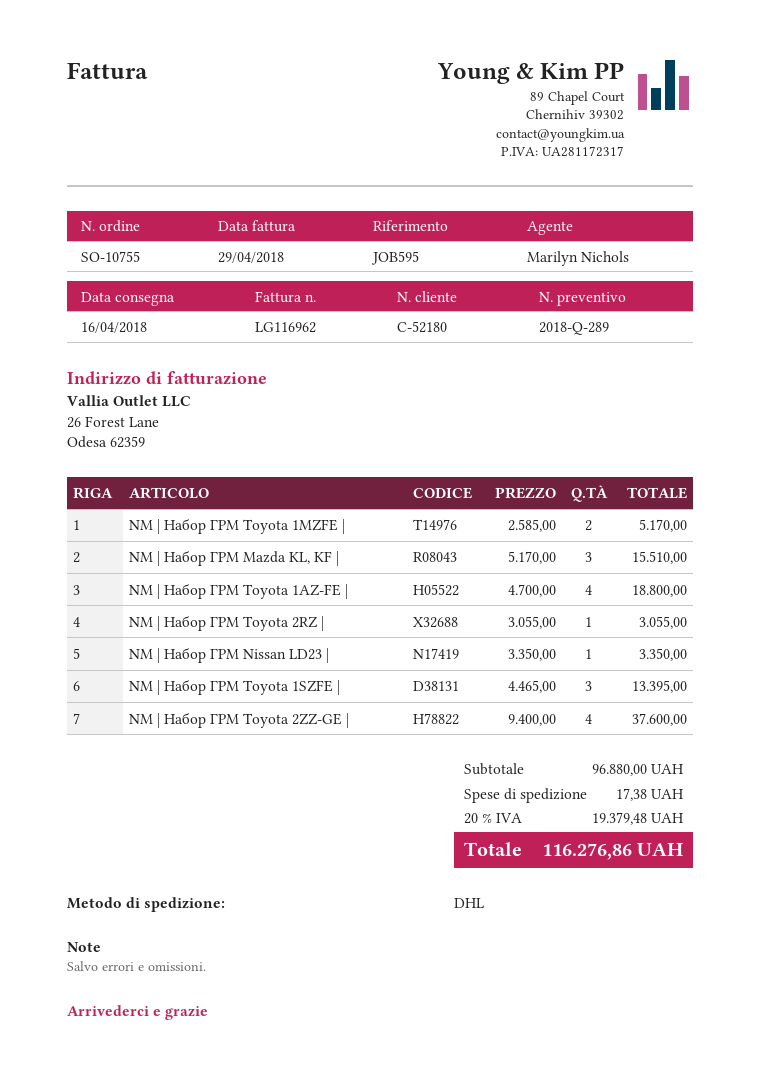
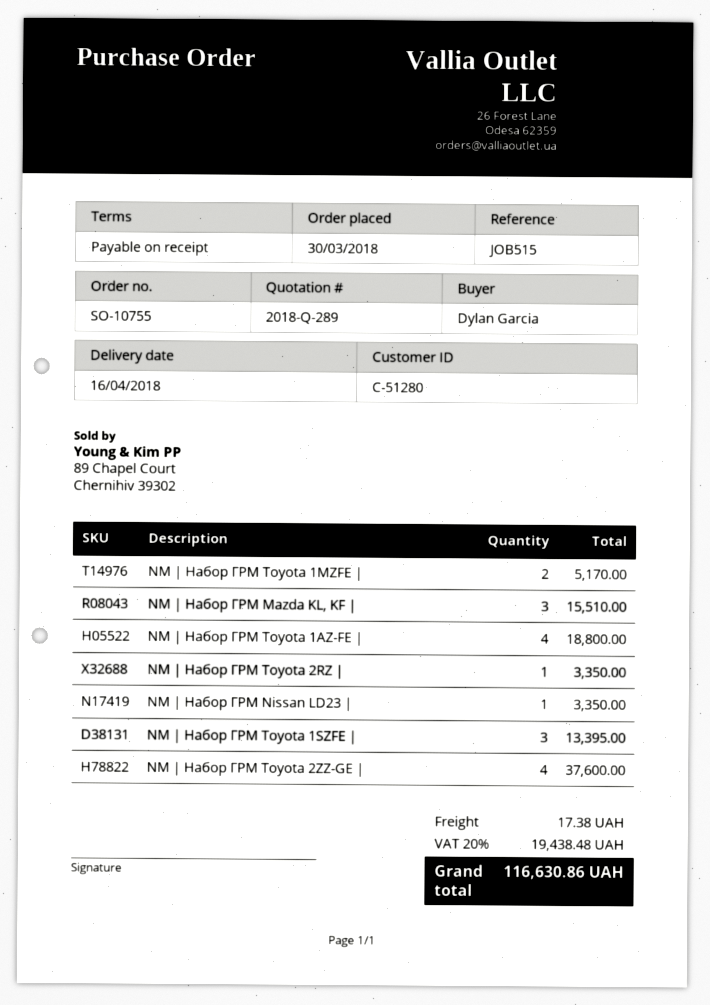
customer number: C-52180 -> C-51280
reference: JOB595 -> JOB515
NM | Набор ГРМ Toyota 2RZ |: 1 for 3055.00 -> 1 for 3350.00
tax: 20% = 19379.48 -> 20% = 19438.48
total: 116276.86 -> 116630.86

